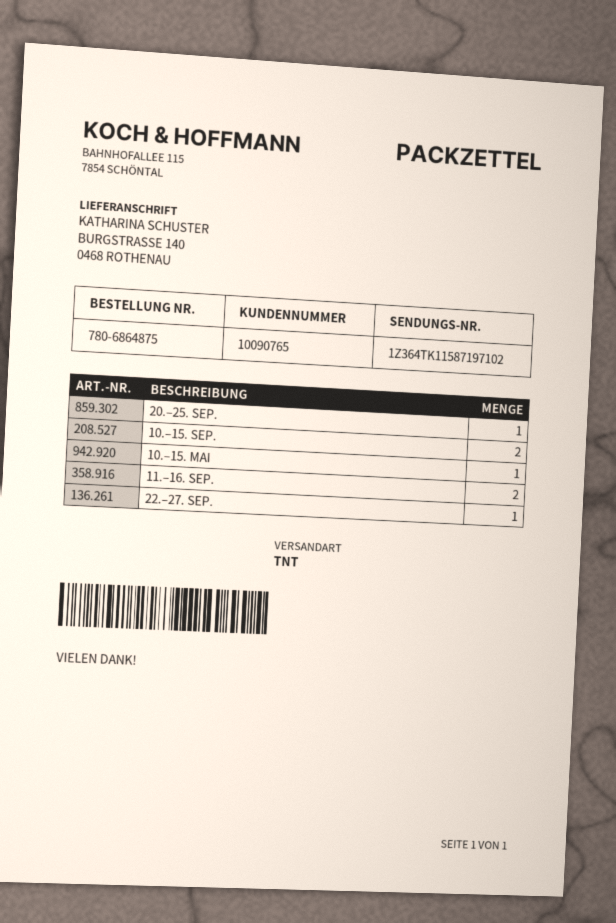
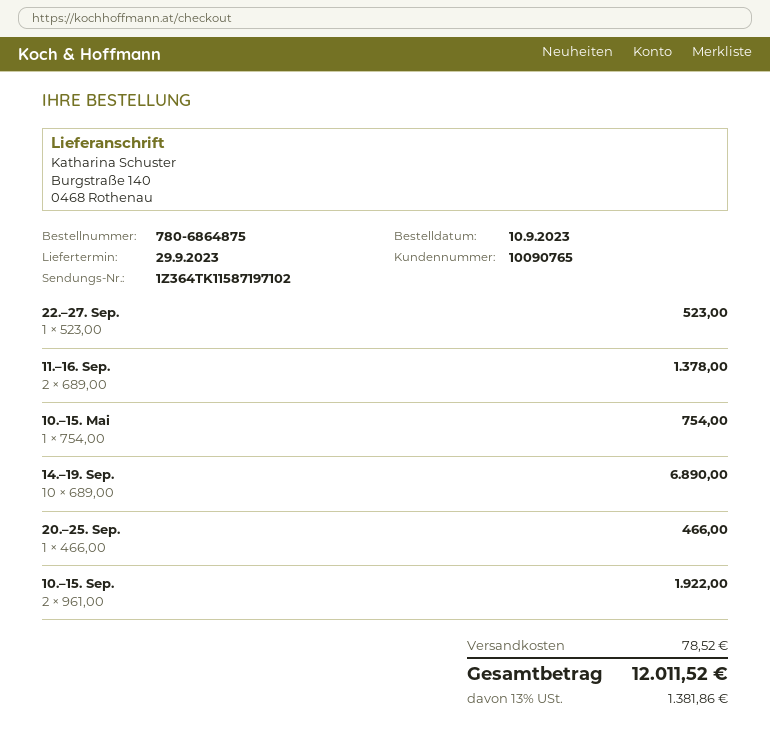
14.–19. Sep.: none -> 10

